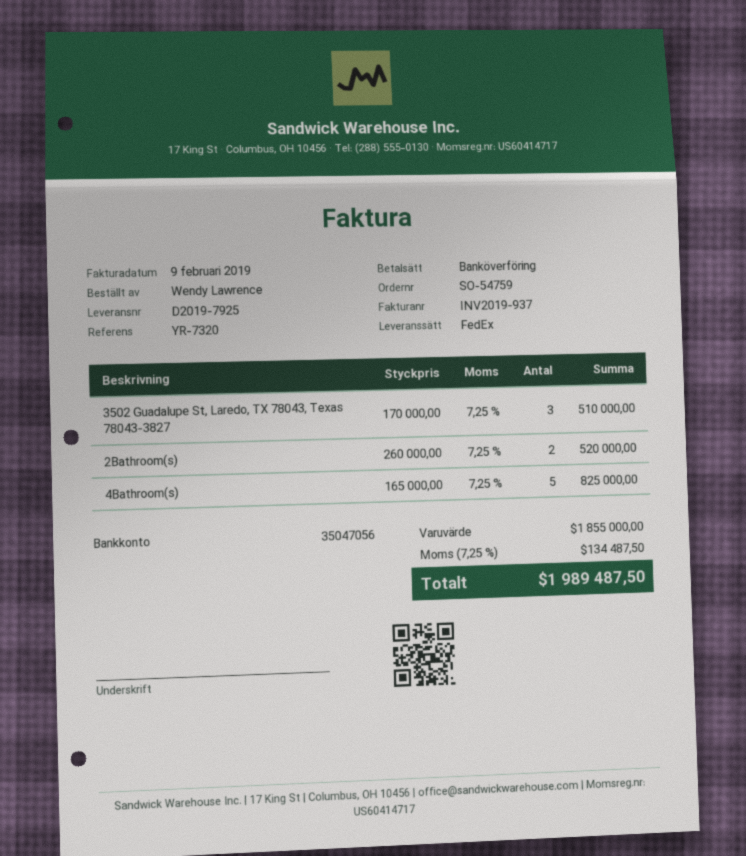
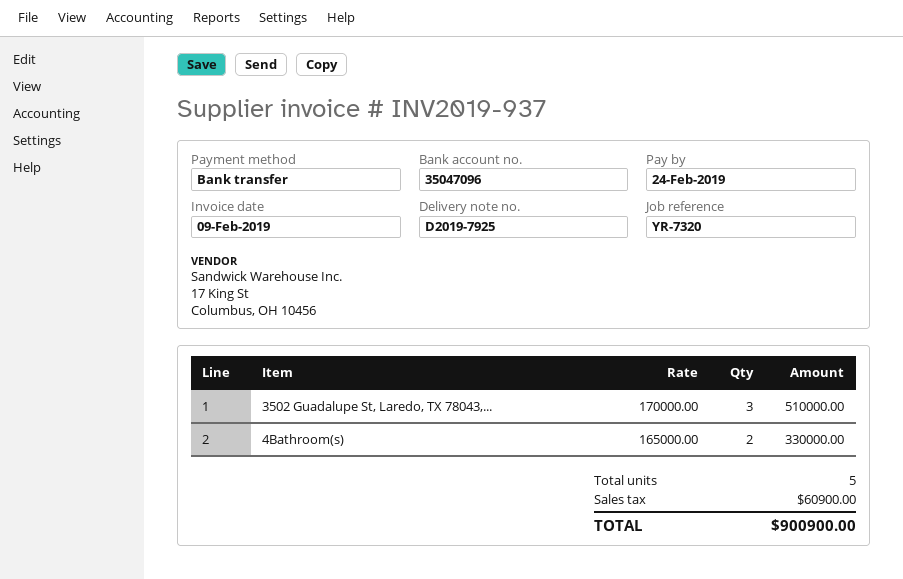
bank account: 35047056 -> 35047096
2Bathroom(s): 2 x 260000.00 = 520000.00 -> none
4Bathroom(s): 5 x 165000.00 = 825000.00 -> 2 x 165000.00 = 330000.00
tax: 134487.50 -> 60900.00
total: 1989487.50 -> 900900.00

